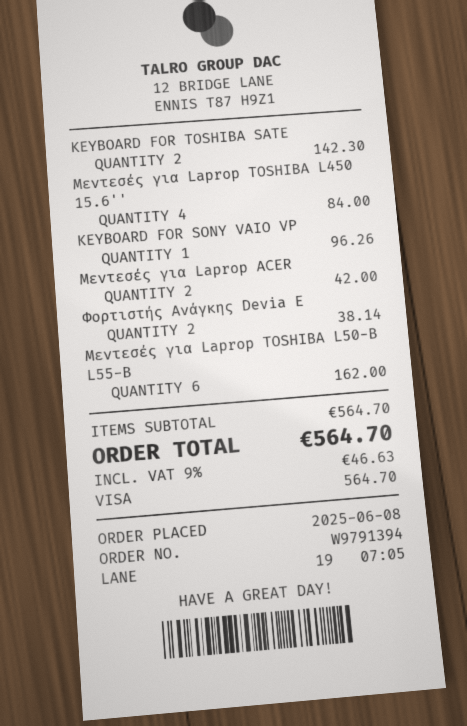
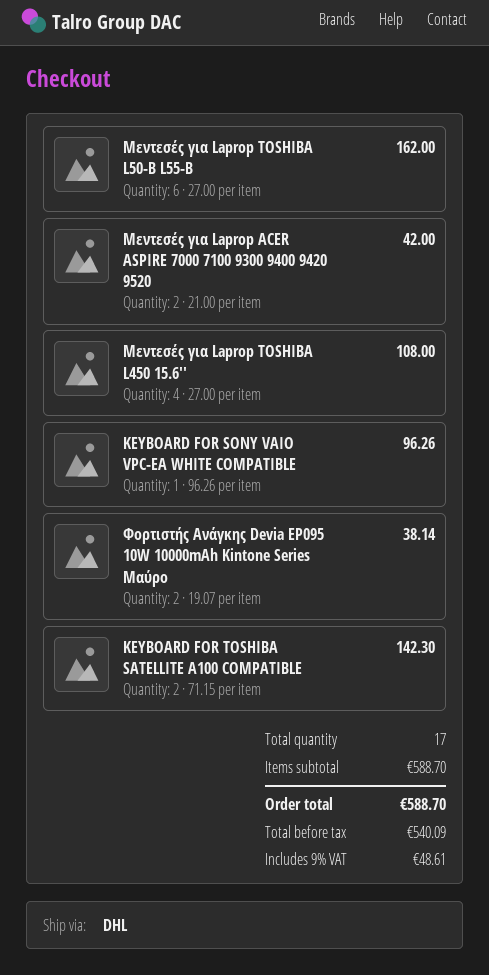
Μεντεσές για Laprop TOSHIBA L450 15.6'': 4 for 84.00 -> 4 for 108.00
subtotal: 564.70 -> 588.70
tax: 9% = 46.63 -> 9% = 48.61
total: 564.70 -> 588.70

